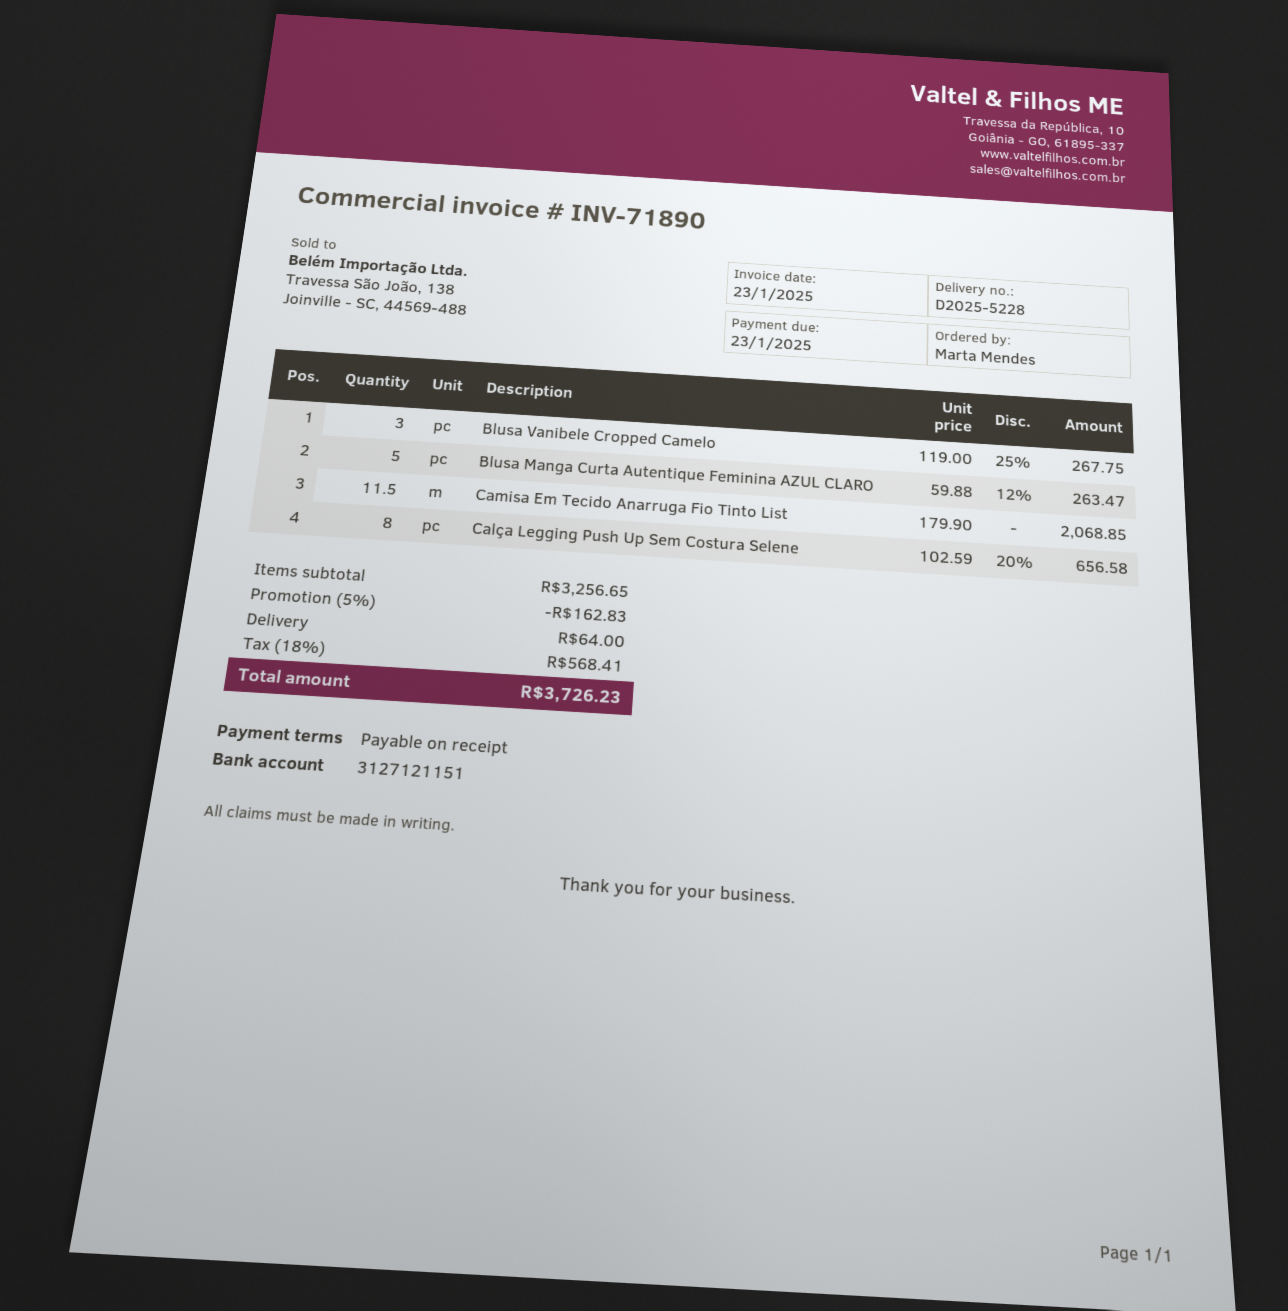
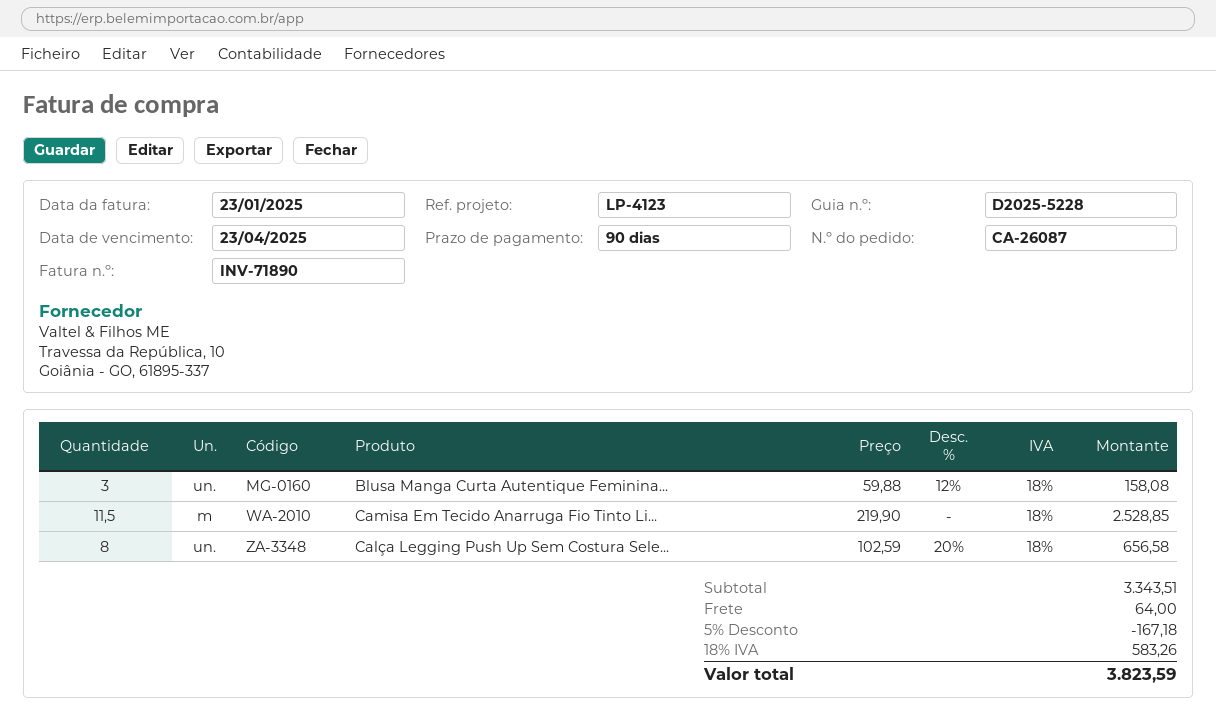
payment terms: on receipt -> 90 days
due date: 2025-01-23 -> 2025-04-23
Blusa Vanibele Cropped Camelo: 3 x 119.00 - 25% = 267.75 -> none
Blusa Manga Curta Autentique Feminina AZUL CLARO: 5 x 59.88 - 12% = 263.47 -> 3 x 59.88 - 12% = 158.08
Camisa Em Tecido Anarruga Fio Tinto List: 11.5 x 179.90 = 2068.85 -> 11.5 x 219.90 = 2528.85
subtotal: 3256.65 -> 3343.51
discount: 5% = 162.83 -> 5% = 167.18
tax: 18% = 568.41 -> 18% = 583.26
total: 3726.23 -> 3823.59

